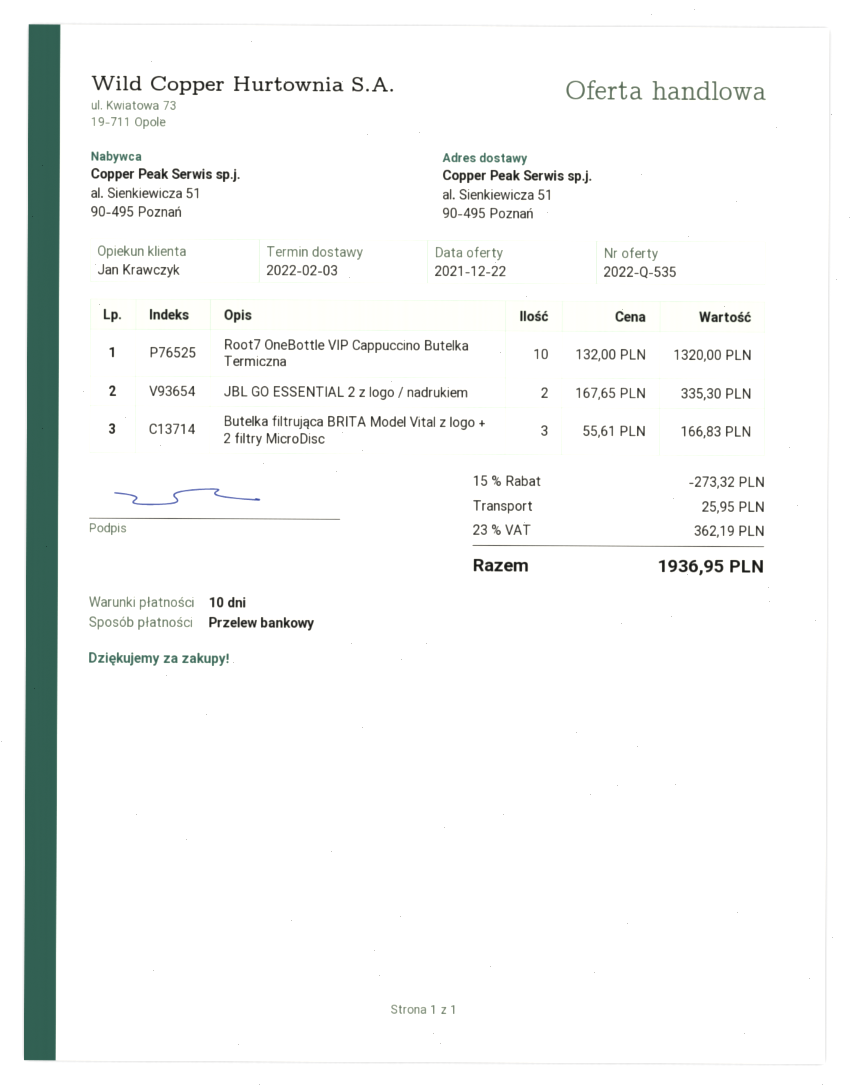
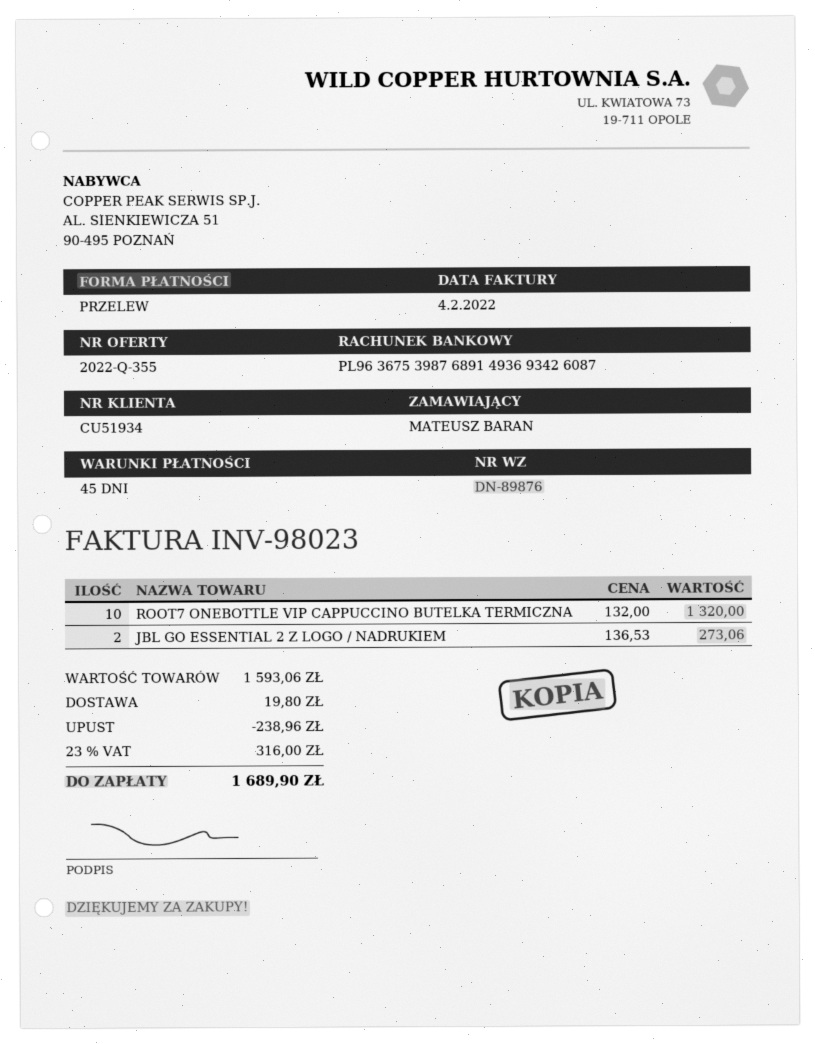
quote number: 2022-Q-535 -> 2022-Q-355
payment terms: 10 days -> 45 days
JBL GO ESSENTIAL 2 z logo / nadrukiem: 2 x 167.65 = 335.30 -> 2 x 136.53 = 273.06
Butelka filtrująca BRITA Model Vital z logo + 2 filtry MicroDisc: 3 x 55.61 = 166.83 -> none
discount: 273.32 -> 238.96
shipping: 25.95 -> 19.80
tax: 23% = 362.19 -> 23% = 316.00
total: 1936.95 -> 1689.90

